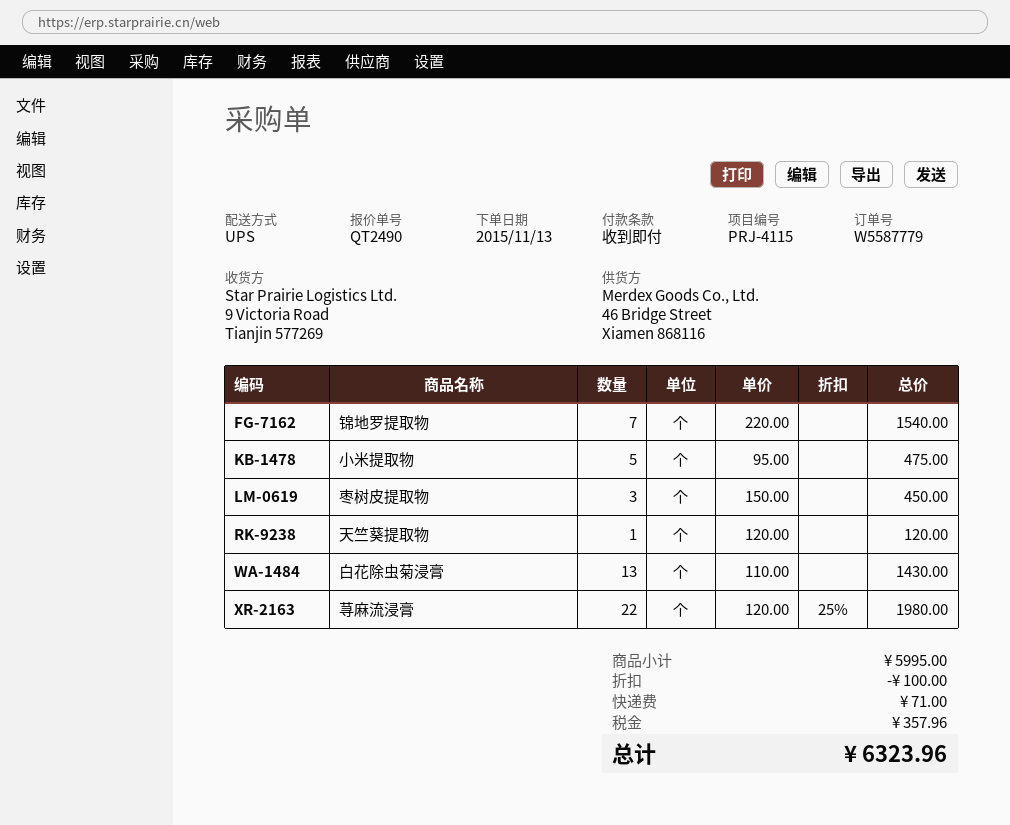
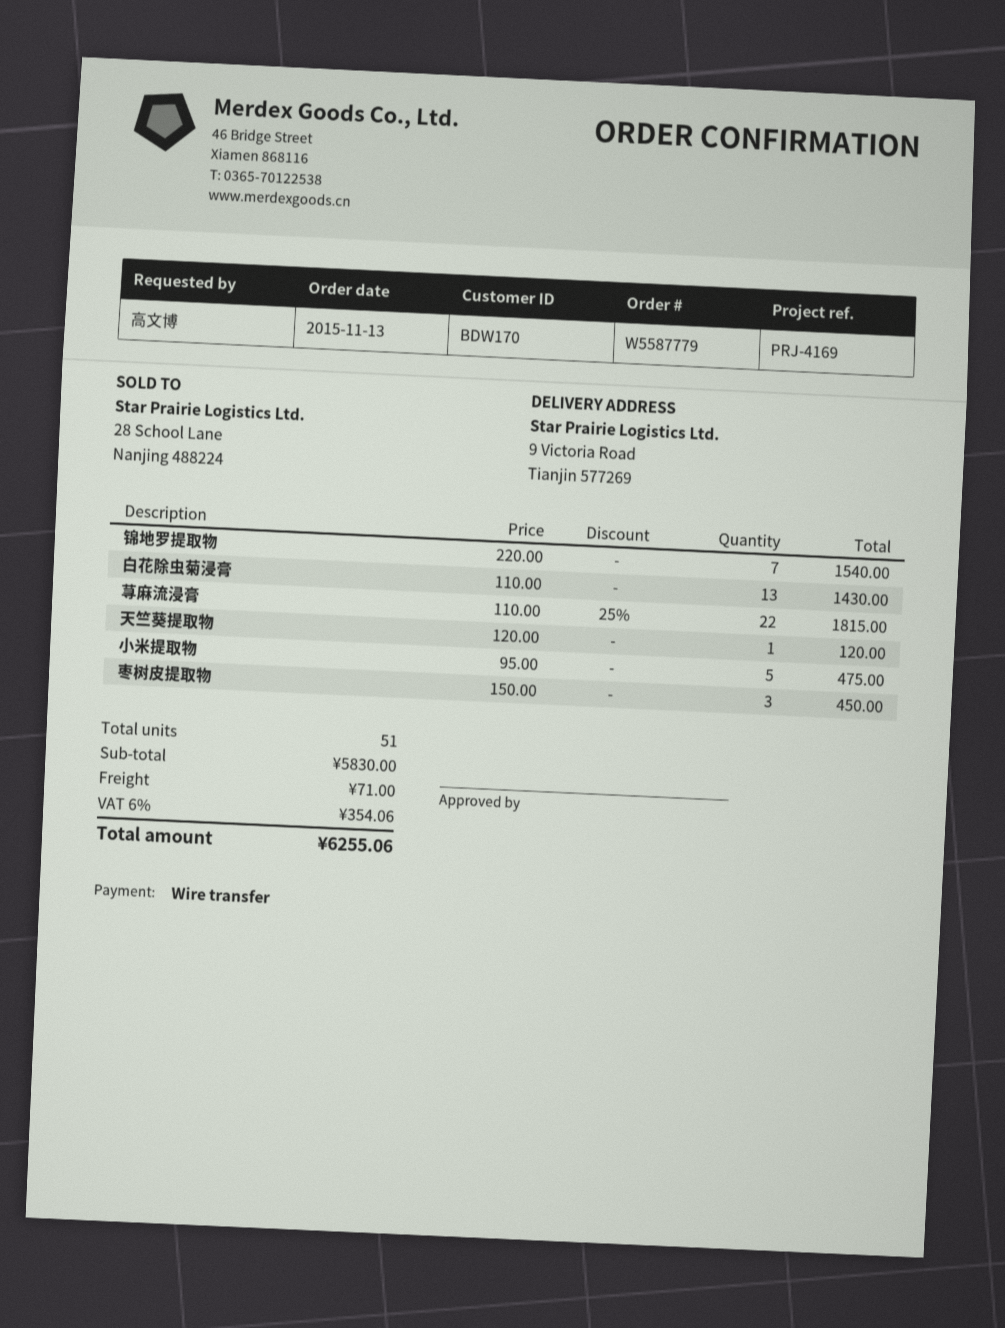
reference: PRJ-4115 -> PRJ-4169
荨麻流浸膏: 22 x 120.00 - 25% = 1980.00 -> 22 x 110.00 - 25% = 1815.00
subtotal: 5995.00 -> 5830.00
discount: 100.00 -> none
tax: 357.96 -> 354.06
total: 6323.96 -> 6255.06

